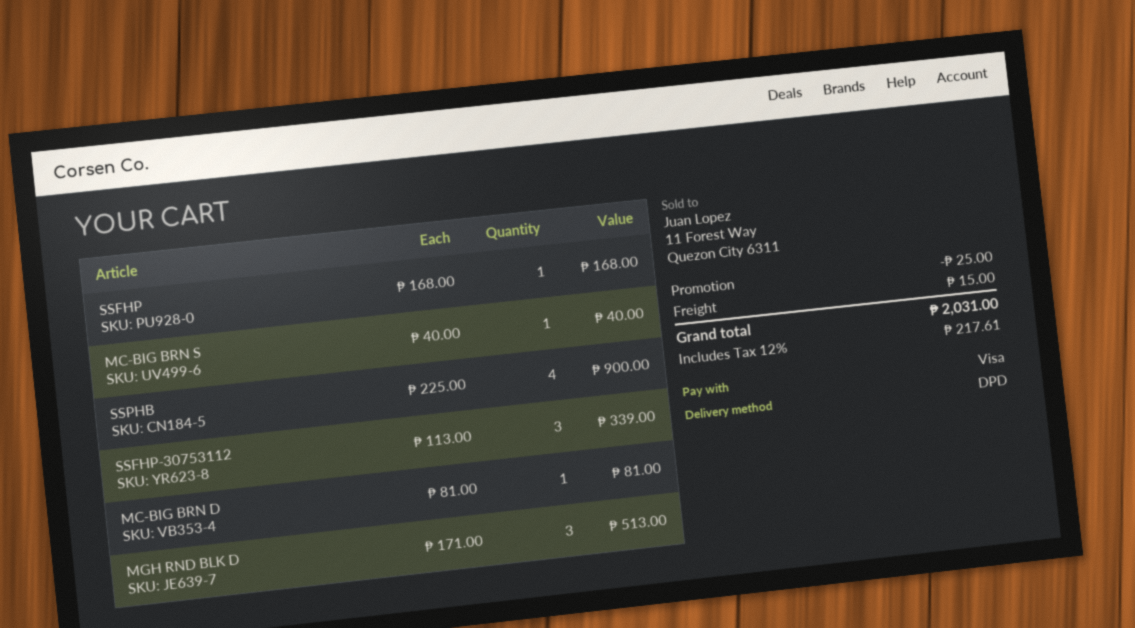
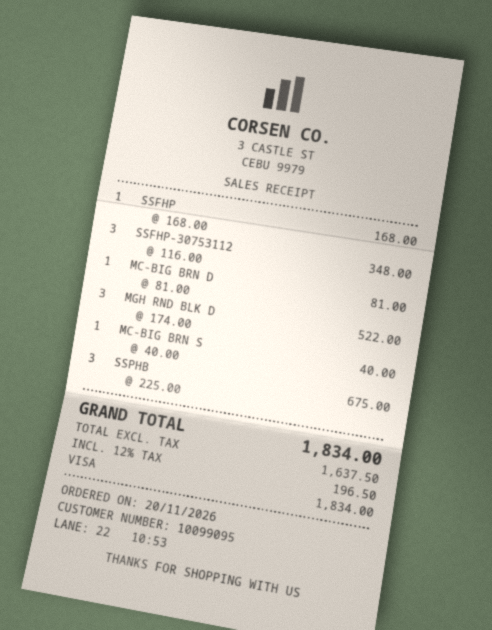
SSPHB: 4 x 225.00 = 900.00 -> 3 x 225.00 = 675.00
SSFHP-30753112: 3 x 113.00 = 339.00 -> 3 x 116.00 = 348.00
MGH RND BLK D: 3 x 171.00 = 513.00 -> 3 x 174.00 = 522.00
discount: 25.00 -> none
shipping: 15.00 -> none
tax: 12% = 217.61 -> 12% = 196.50
total: 2031.00 -> 1834.00

